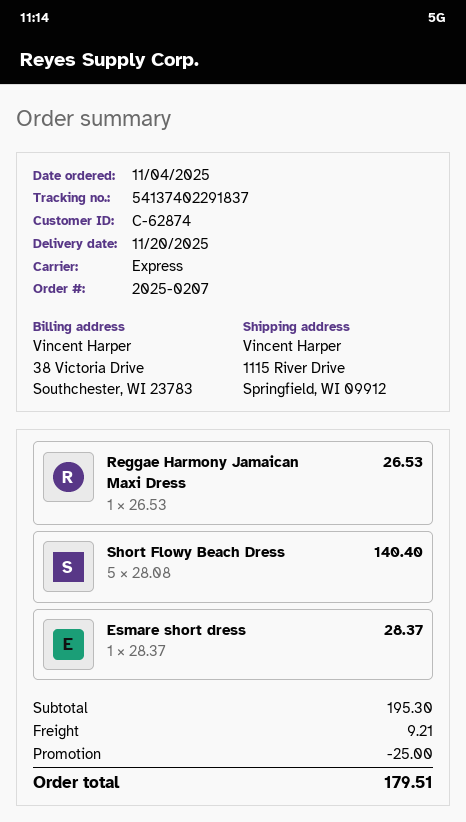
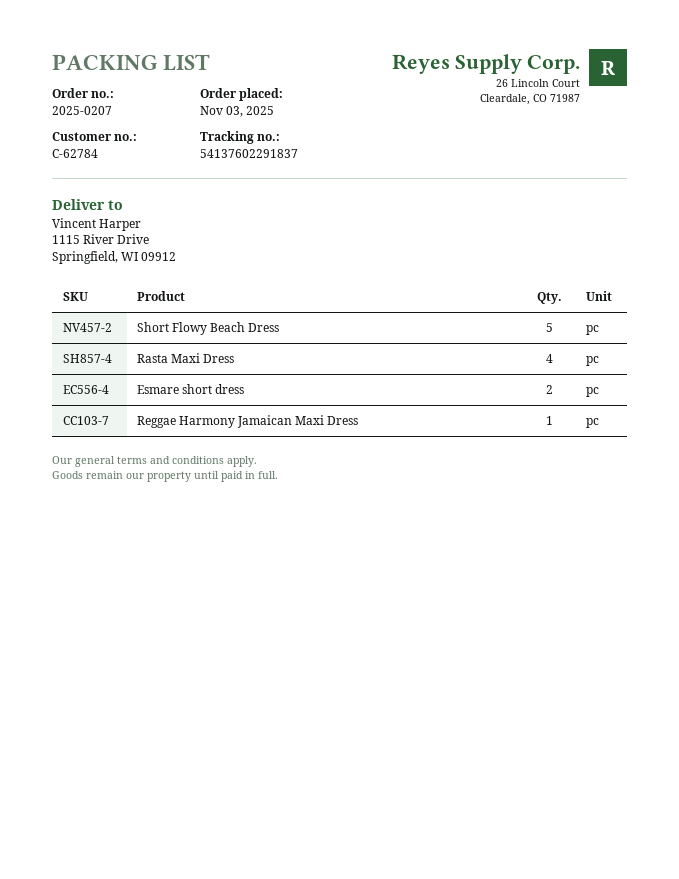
order date: 2025-11-04 -> 2025-11-03
customer number: C-62874 -> C-62784
tracking number: 54137402291837 -> 54137602291837
Esmare short dress: 1 -> 2
Rasta Maxi Dress: none -> 4

